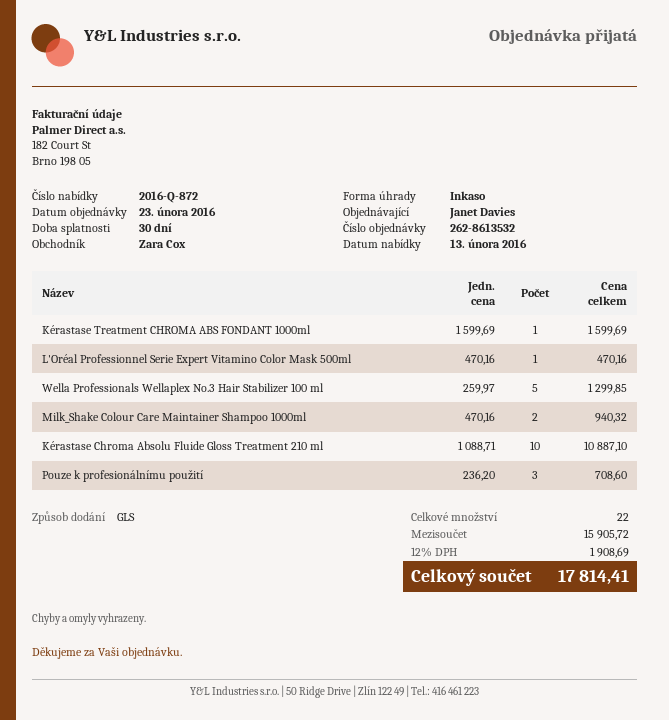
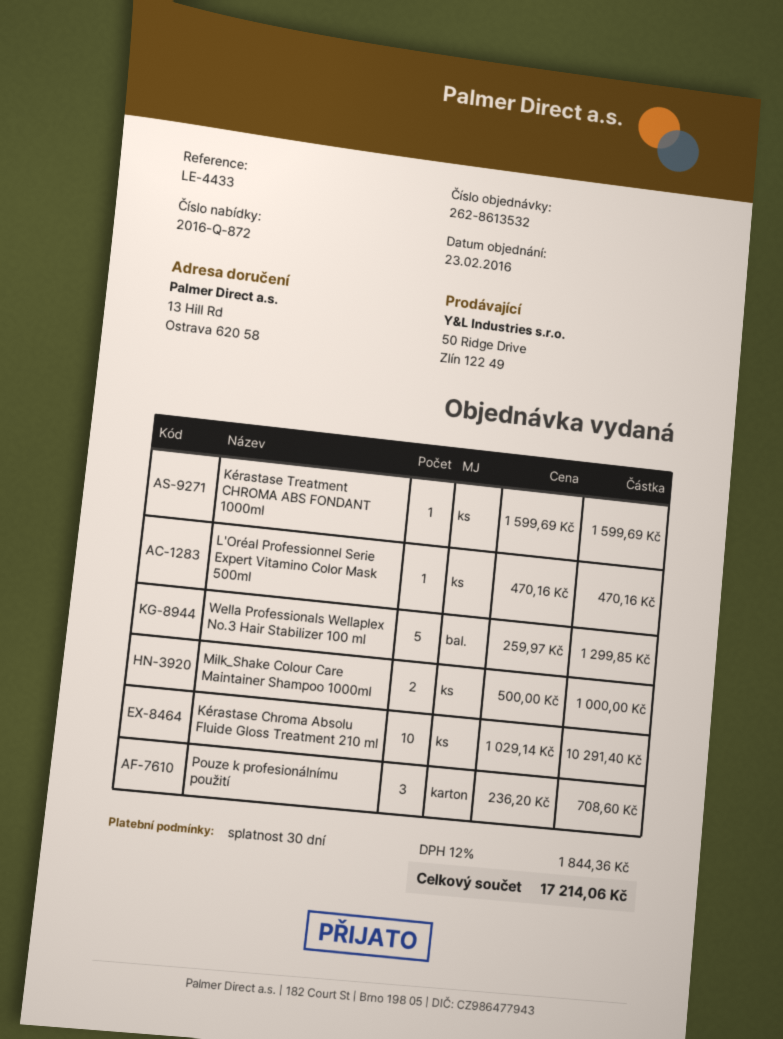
Milk_Shake Colour Care Maintainer Shampoo 1000ml: 2 x 470.16 = 940.32 -> 2 x 500.00 = 1000.00
Kérastase Chroma Absolu Fluide Gloss Treatment 210 ml: 10 x 1088.71 = 10887.10 -> 10 x 1029.14 = 10291.40
tax: 12% = 1908.69 -> 12% = 1844.36
total: 17814.41 -> 17214.06

